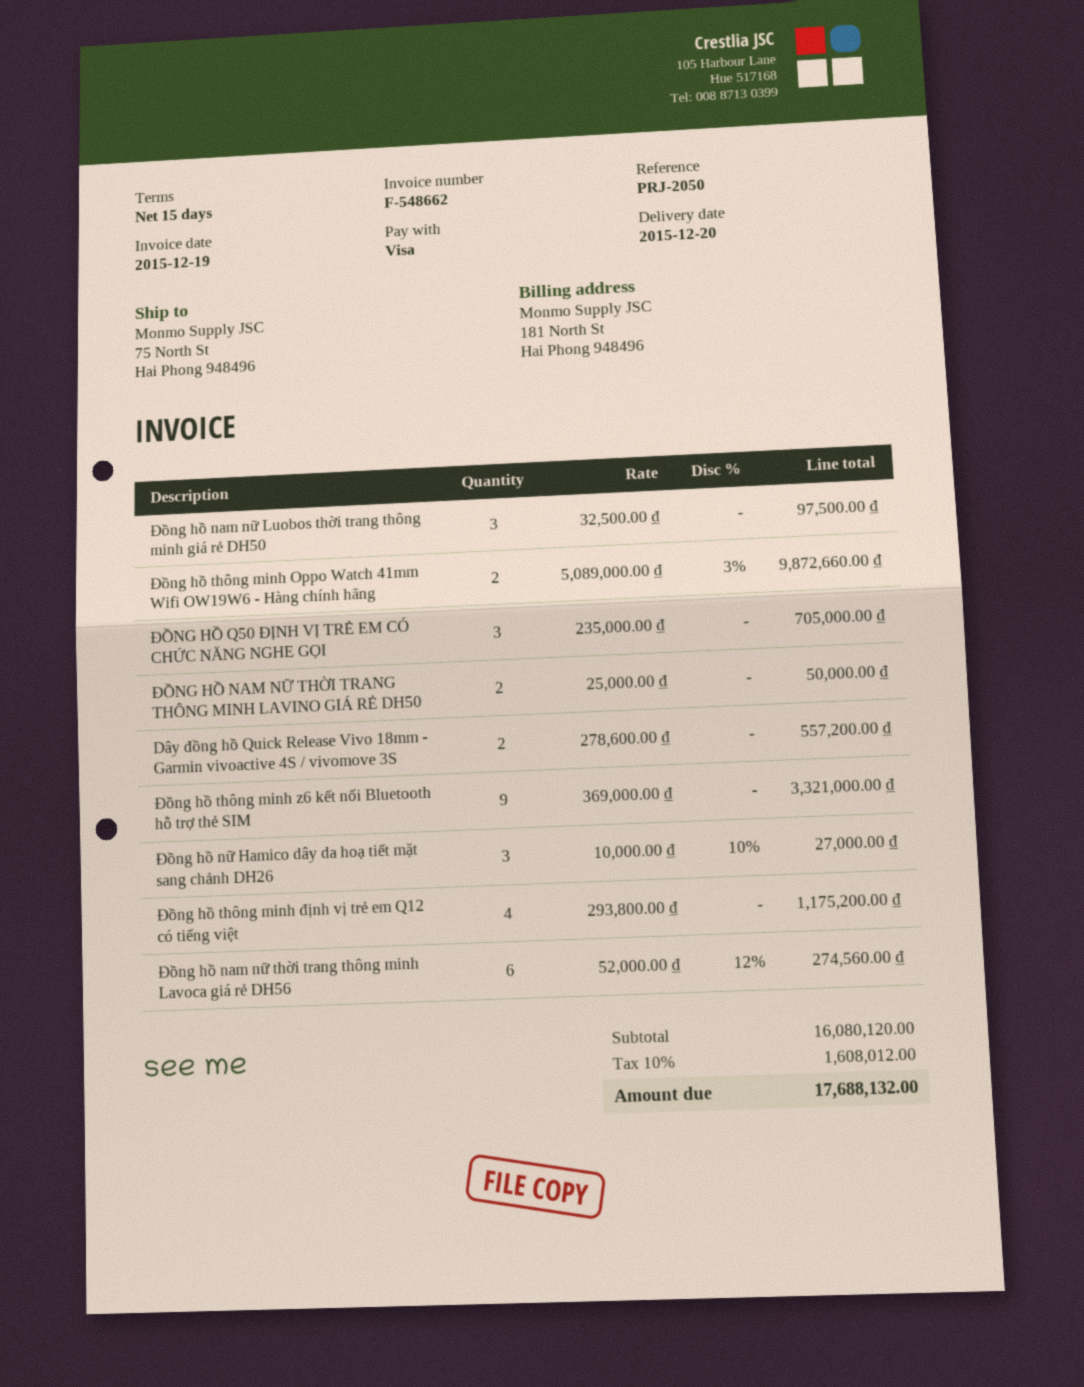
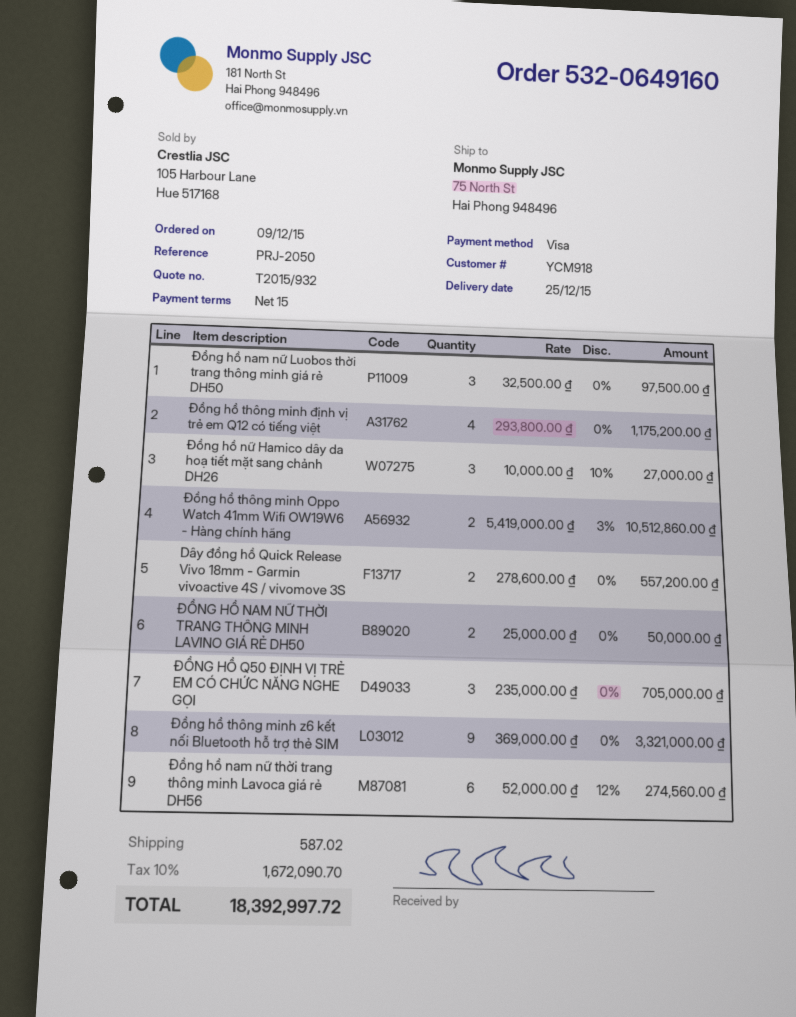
delivery date: 2015-12-20 -> 2015-12-25
Đồng hồ thông minh Oppo Watch 41mm Wifi OW19W6 - Hàng chính hãng: 2 x 5089000.00 - 3% = 9872660.00 -> 2 x 5419000.00 - 3% = 10512860.00
shipping: none -> 587.02
tax: 10% = 1608012.00 -> 10% = 1672090.70
total: 17688132.00 -> 18392997.72

